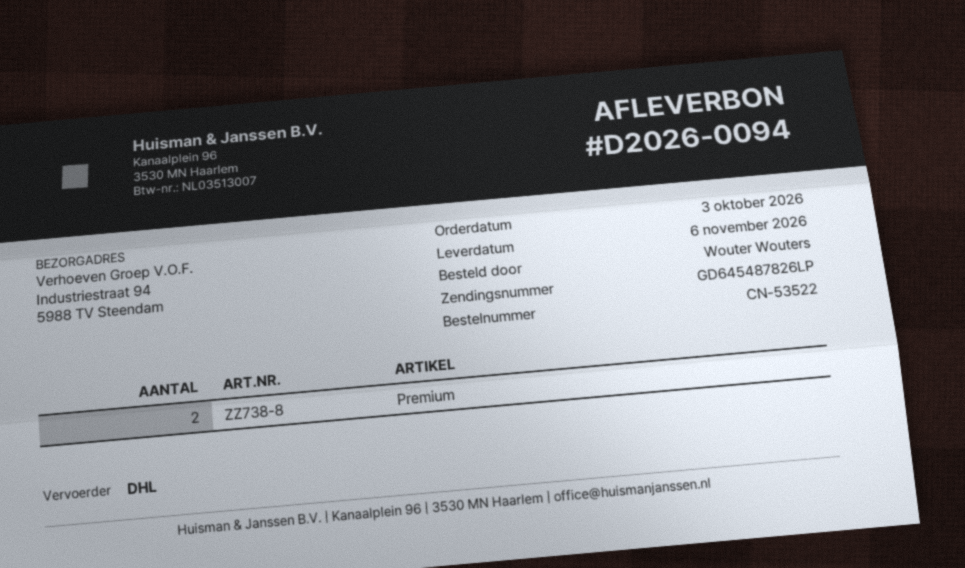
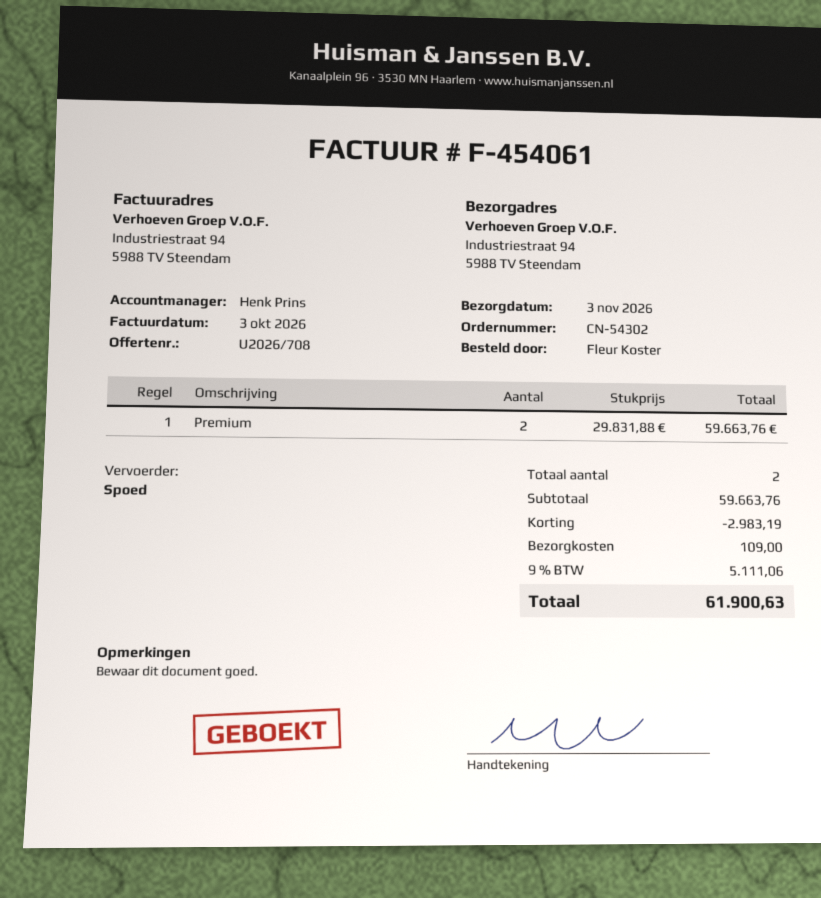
order number: CN-53522 -> CN-54302
delivery date: 2026-11-06 -> 2026-11-03
ordered by: Wouter Wouters -> Fleur Koster
shipping method: DHL -> express

